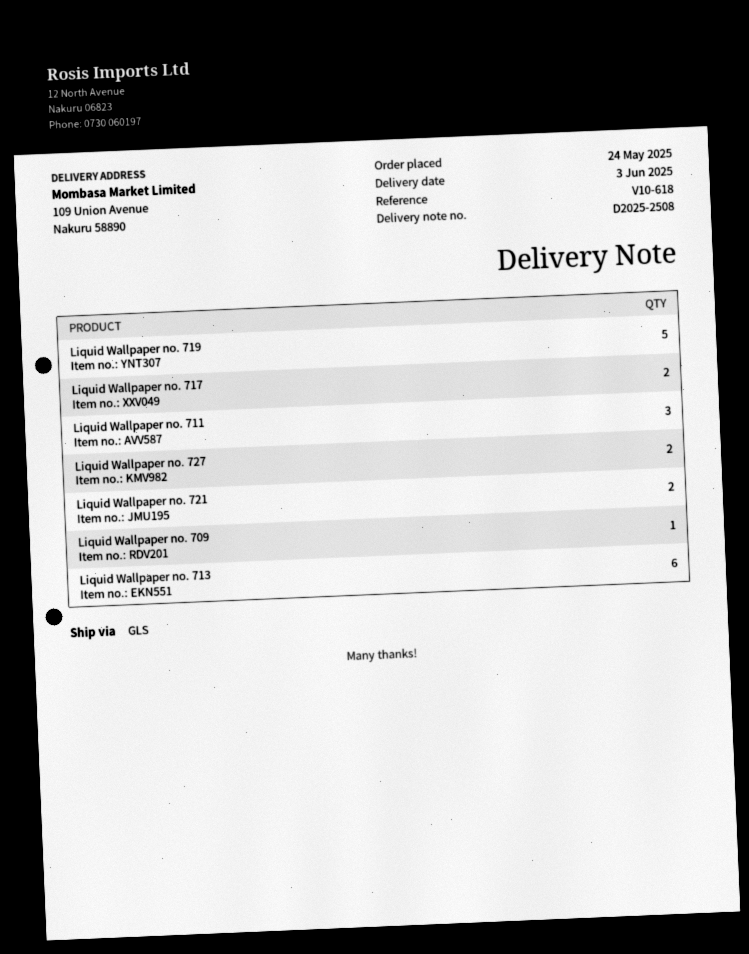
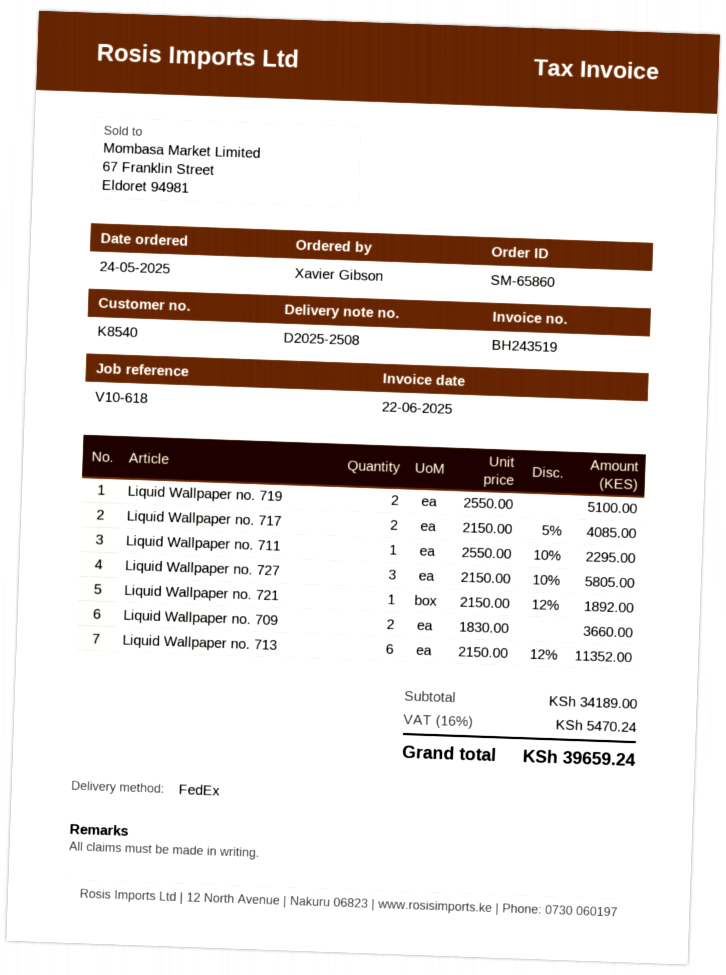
shipping method: GLS -> FedEx
Liquid Wallpaper no. 719: 5 -> 2
Liquid Wallpaper no. 711: 3 -> 1
Liquid Wallpaper no. 727: 2 -> 3
Liquid Wallpaper no. 721: 2 -> 1
Liquid Wallpaper no. 709: 1 -> 2

